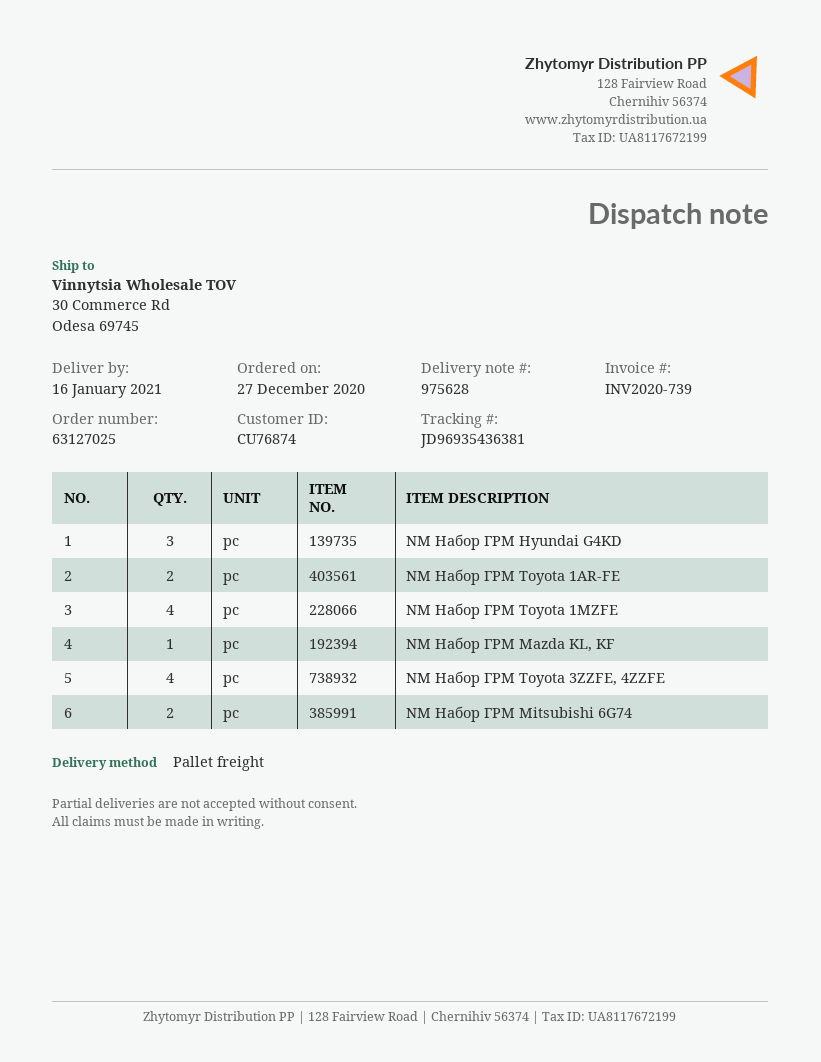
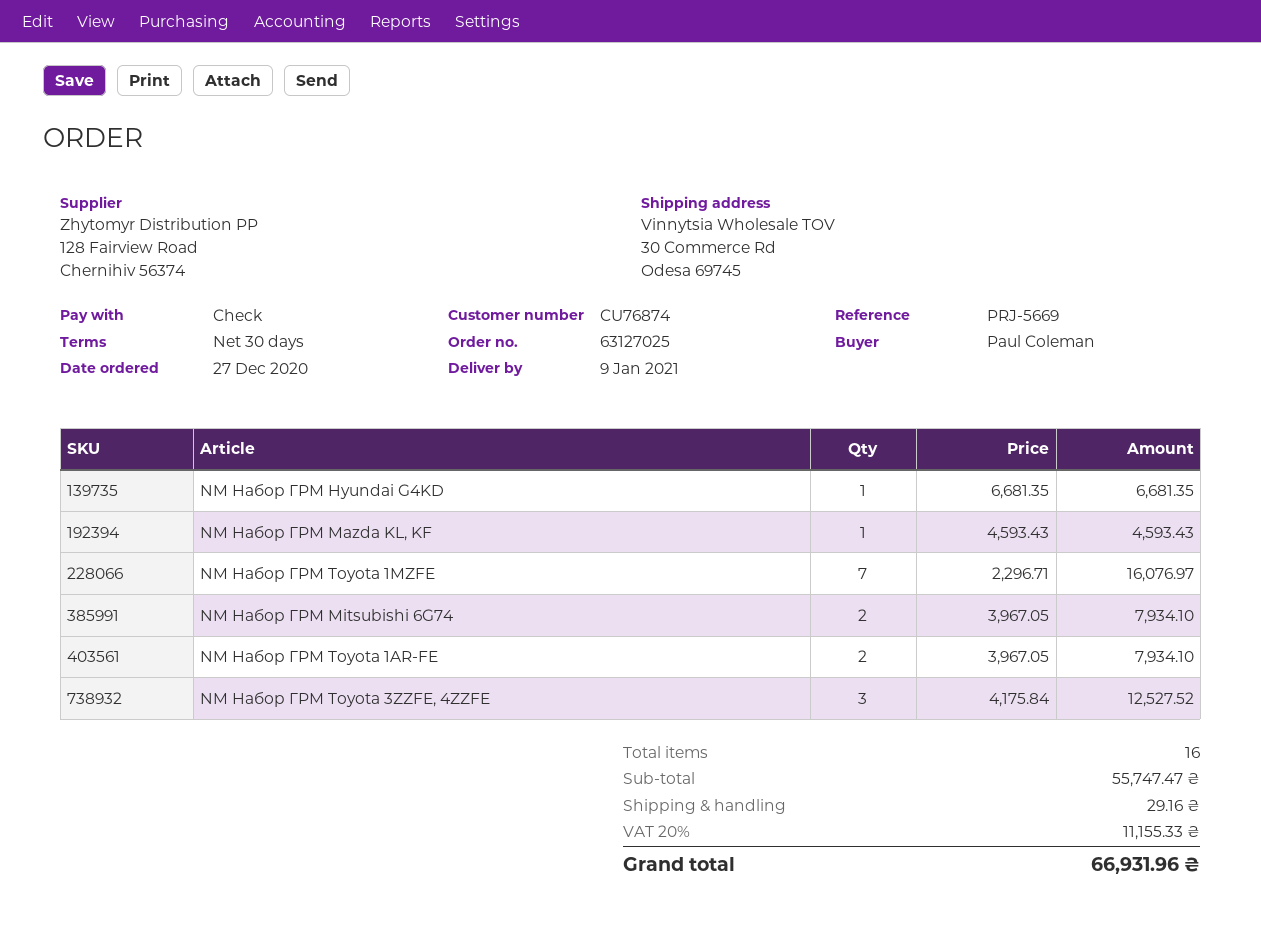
delivery date: 2021-01-16 -> 2021-01-09
NM Набор ГРМ Hyundai G4KD: 3 -> 1
NM Набор ГРМ Toyota 1MZFE: 4 -> 7
NM Набор ГРМ Toyota 3ZZFE, 4ZZFE: 4 -> 3

